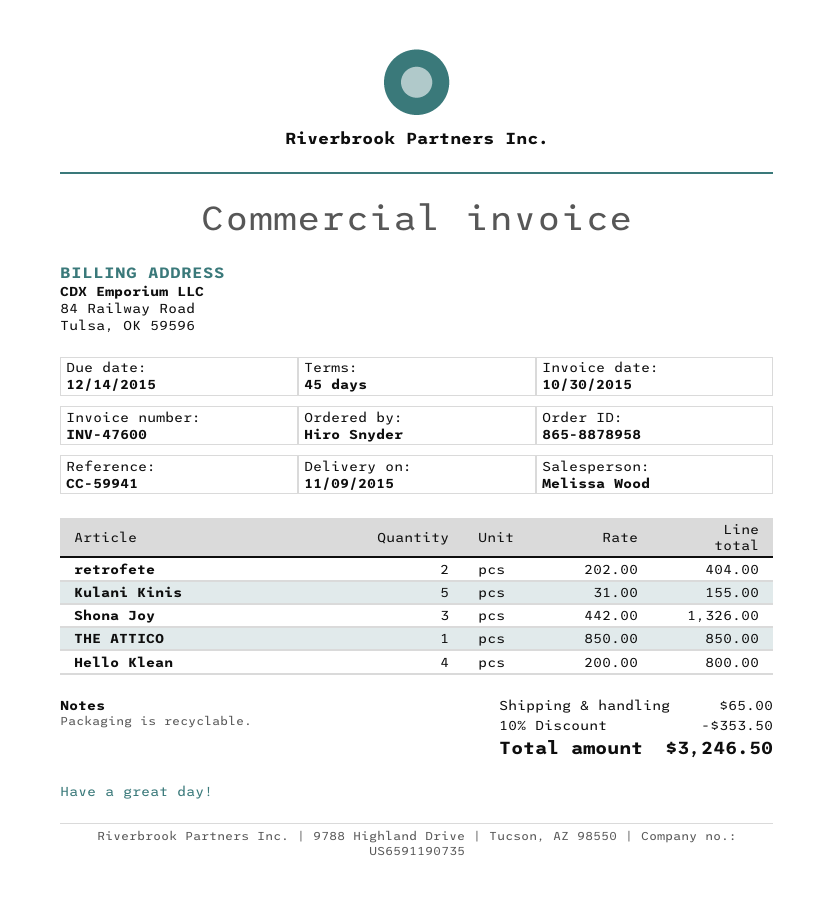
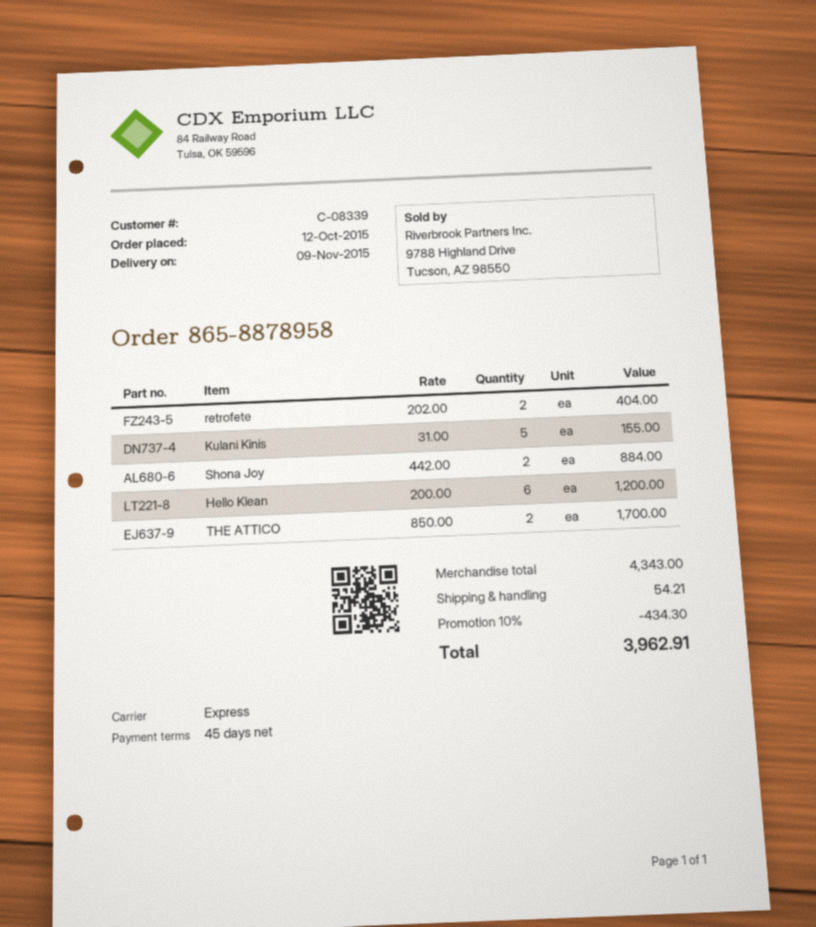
Shona Joy: 3 x 442.00 = 1326.00 -> 2 x 442.00 = 884.00
THE ATTICO: 1 x 850.00 = 850.00 -> 2 x 850.00 = 1700.00
Hello Klean: 4 x 200.00 = 800.00 -> 6 x 200.00 = 1200.00
discount: 10% = 353.50 -> 10% = 434.30
shipping: 65.00 -> 54.21
total: 3246.50 -> 3962.91

